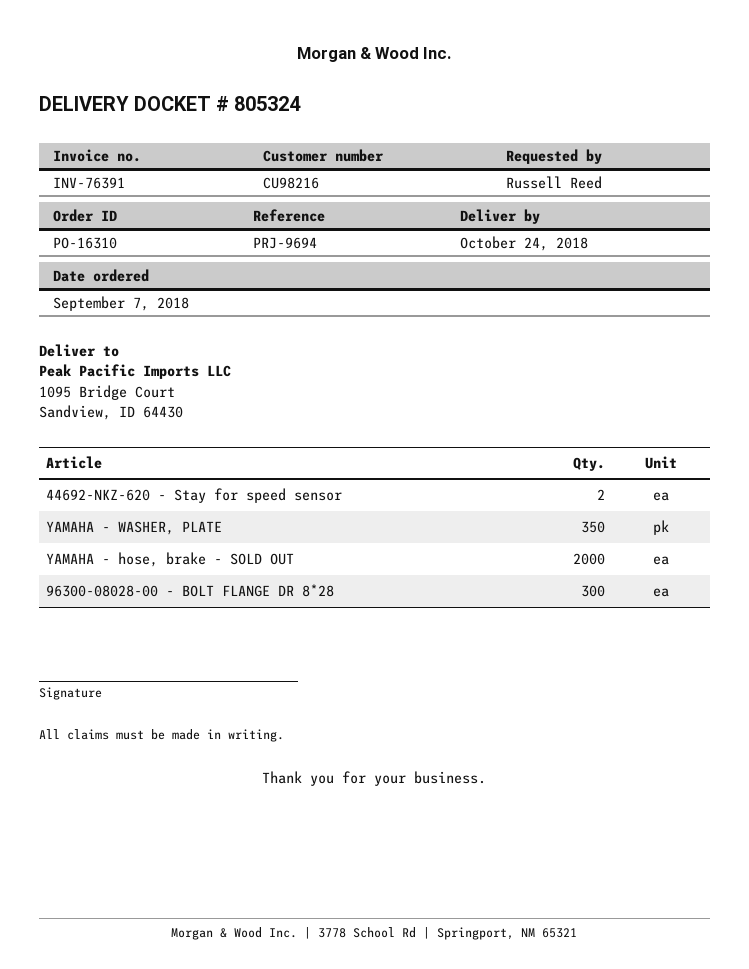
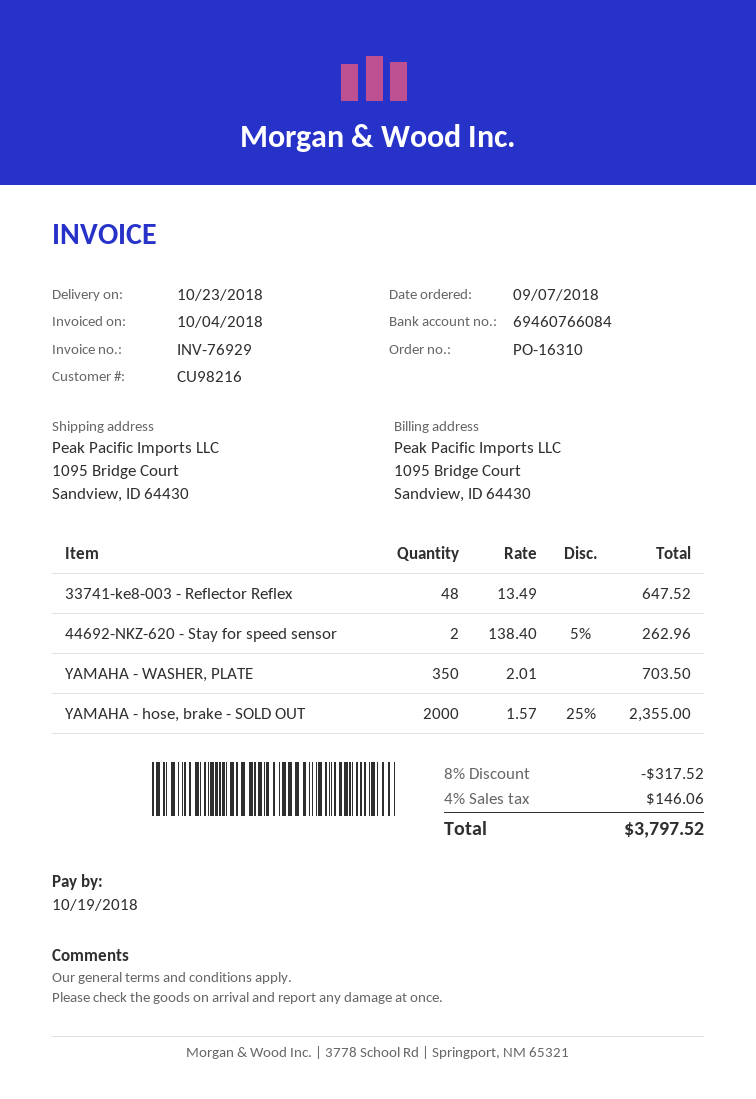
delivery date: 2018-10-24 -> 2018-10-23
invoice number: INV-76391 -> INV-76929
96300-08028-00 - BOLT FLANGE DR 8*28: 300 -> none
33741-ke8-003 - Reflector Reflex: none -> 48

